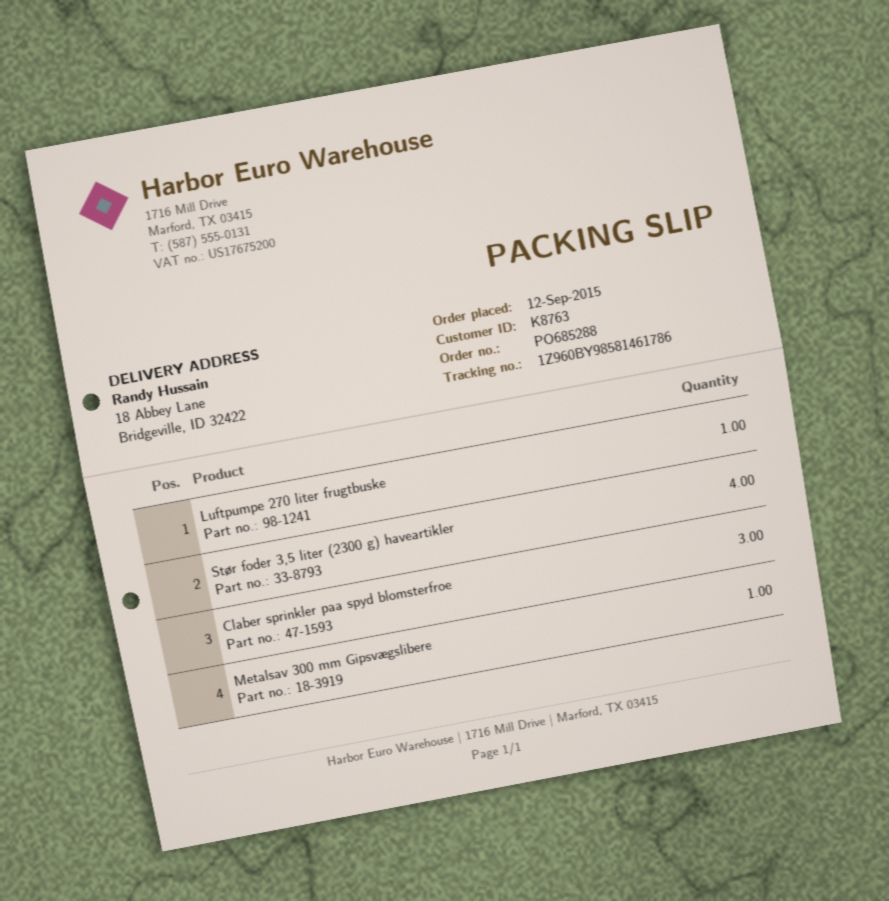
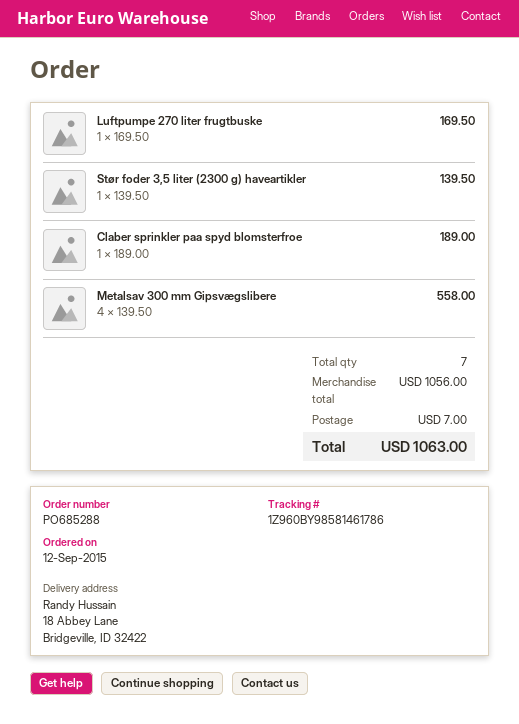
Stør foder 3,5 liter (2300 g) haveartikler: 4 -> 1
Claber sprinkler paa spyd blomsterfroe: 3 -> 1
Metalsav 300 mm Gipsvægslibere: 1 -> 4

